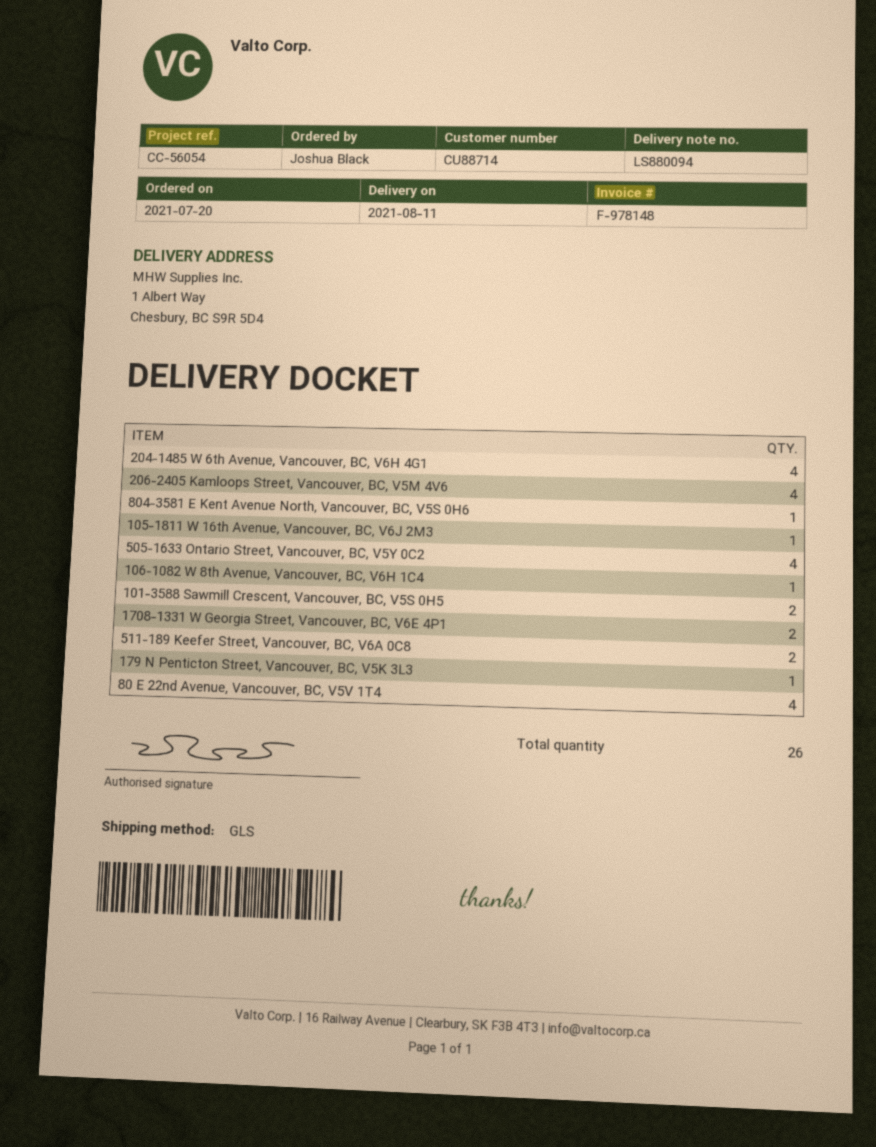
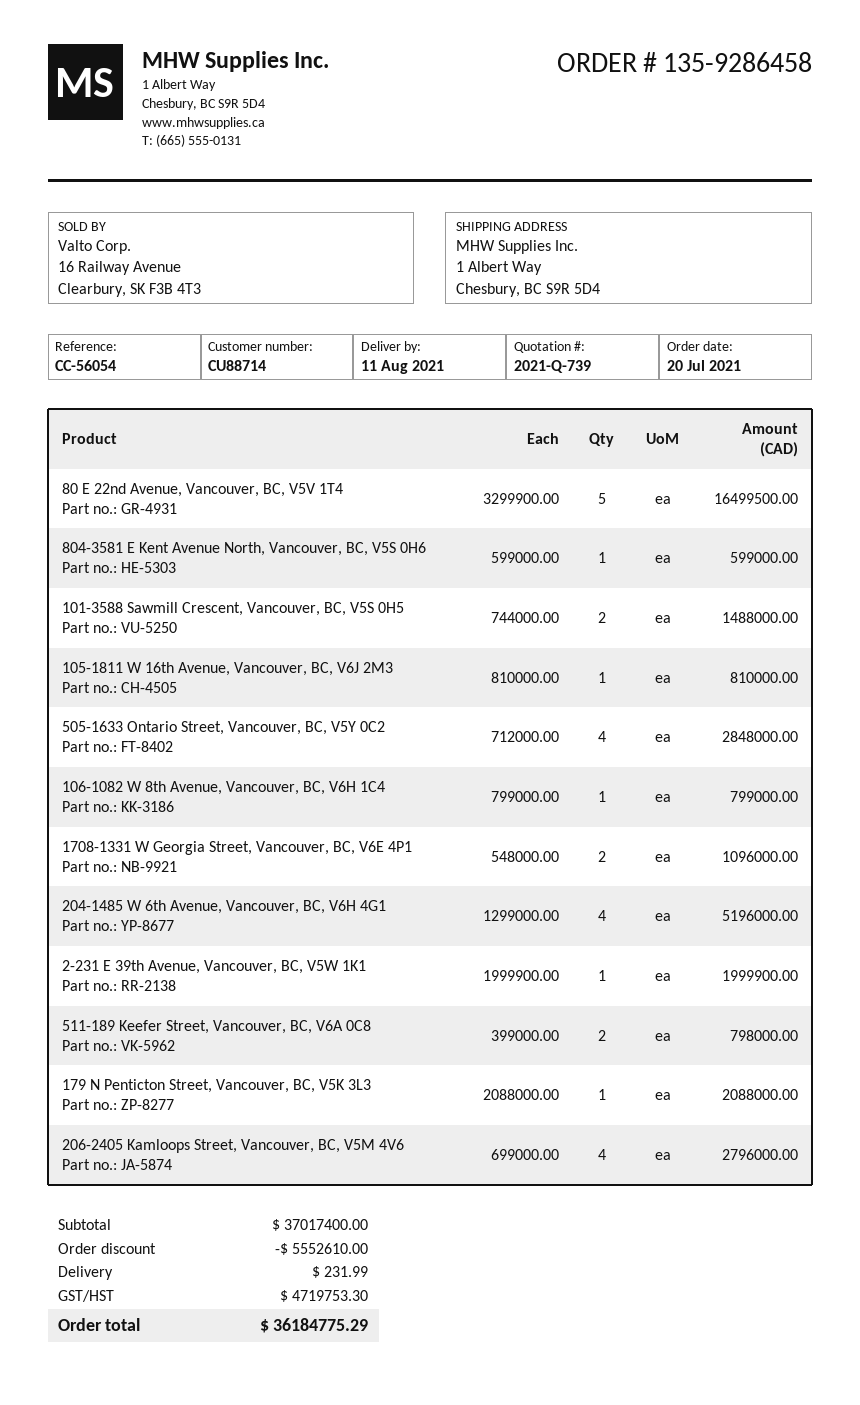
80 E 22nd Avenue, Vancouver, BC, V5V 1T4: 4 -> 5
2-231 E 39th Avenue, Vancouver, BC, V5W 1K1: none -> 1

